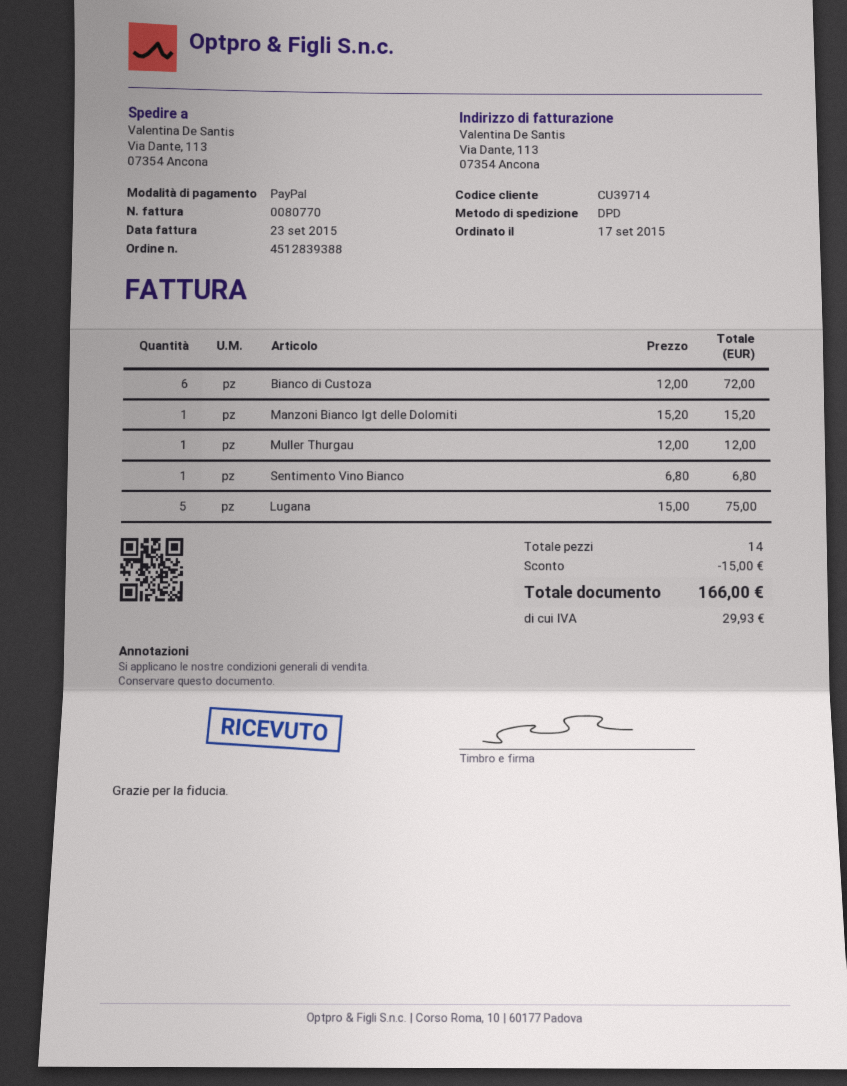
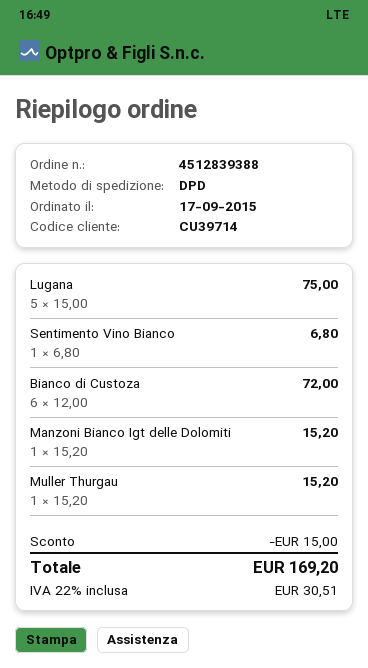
Muller Thurgau: 1 x 12.00 = 12.00 -> 1 x 15.20 = 15.20
tax: 29.93 -> 30.51
total: 166.00 -> 169.20

